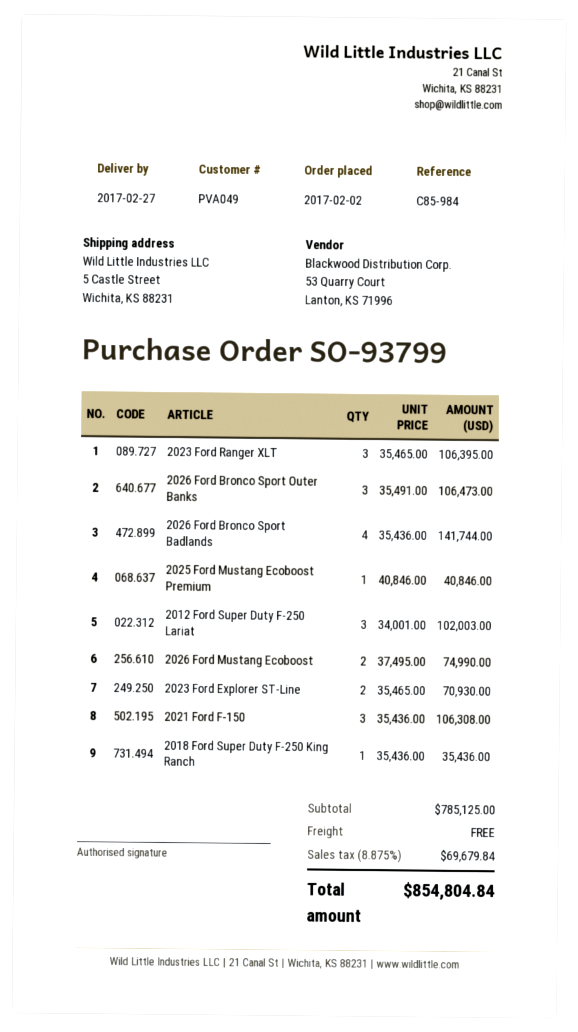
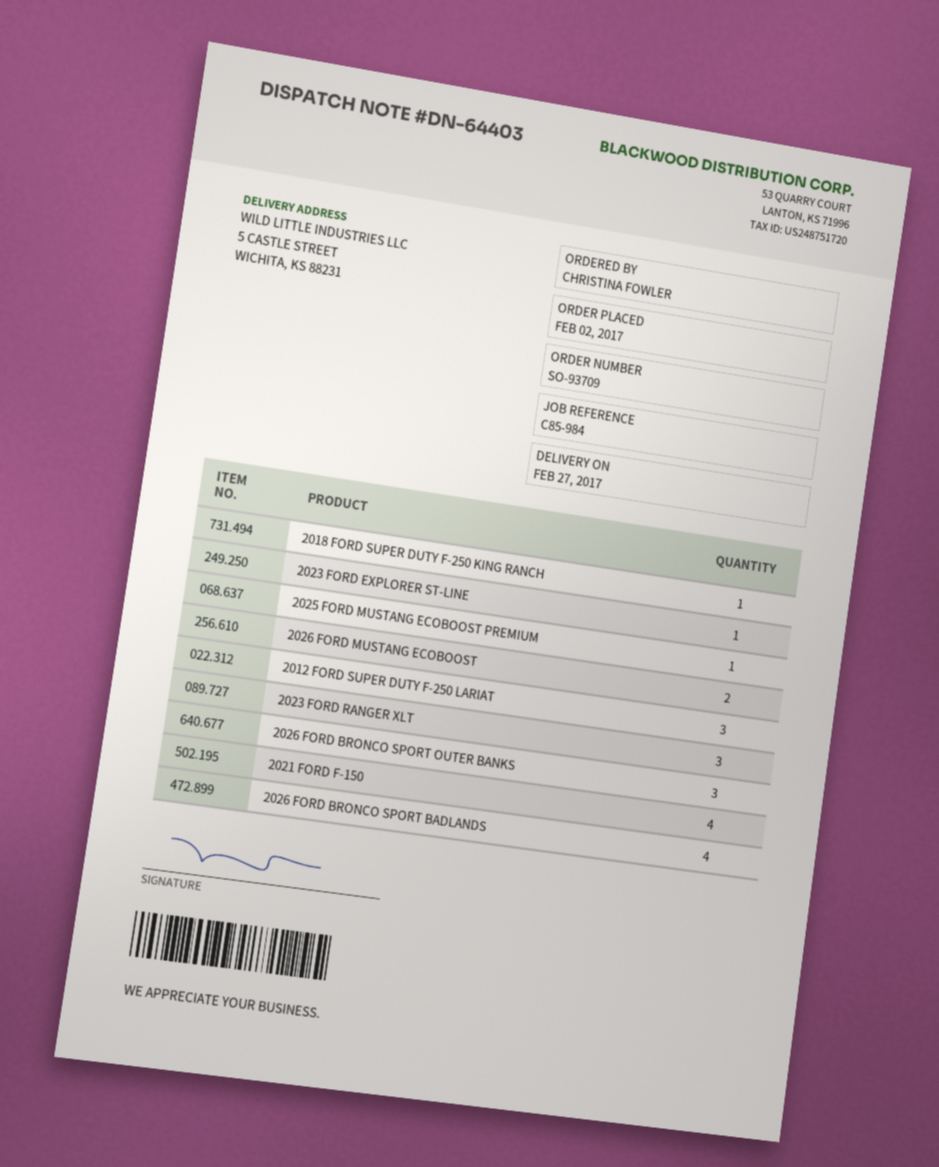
order number: SO-93799 -> SO-93709
2023 Ford Explorer ST-Line: 2 -> 1
2021 Ford F-150: 3 -> 4

